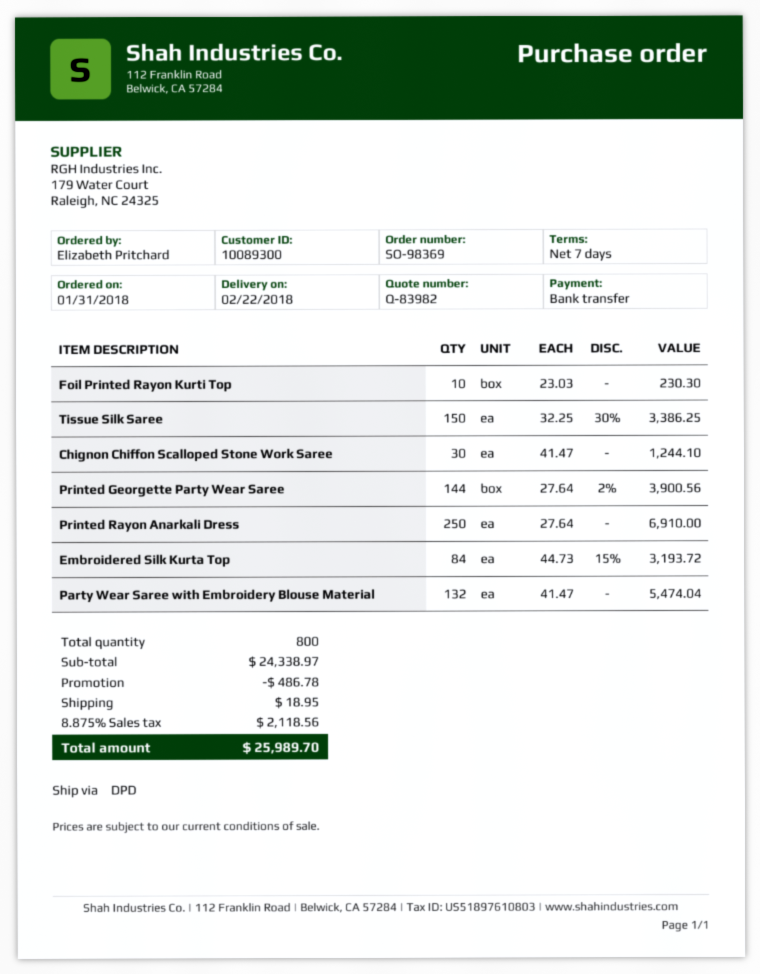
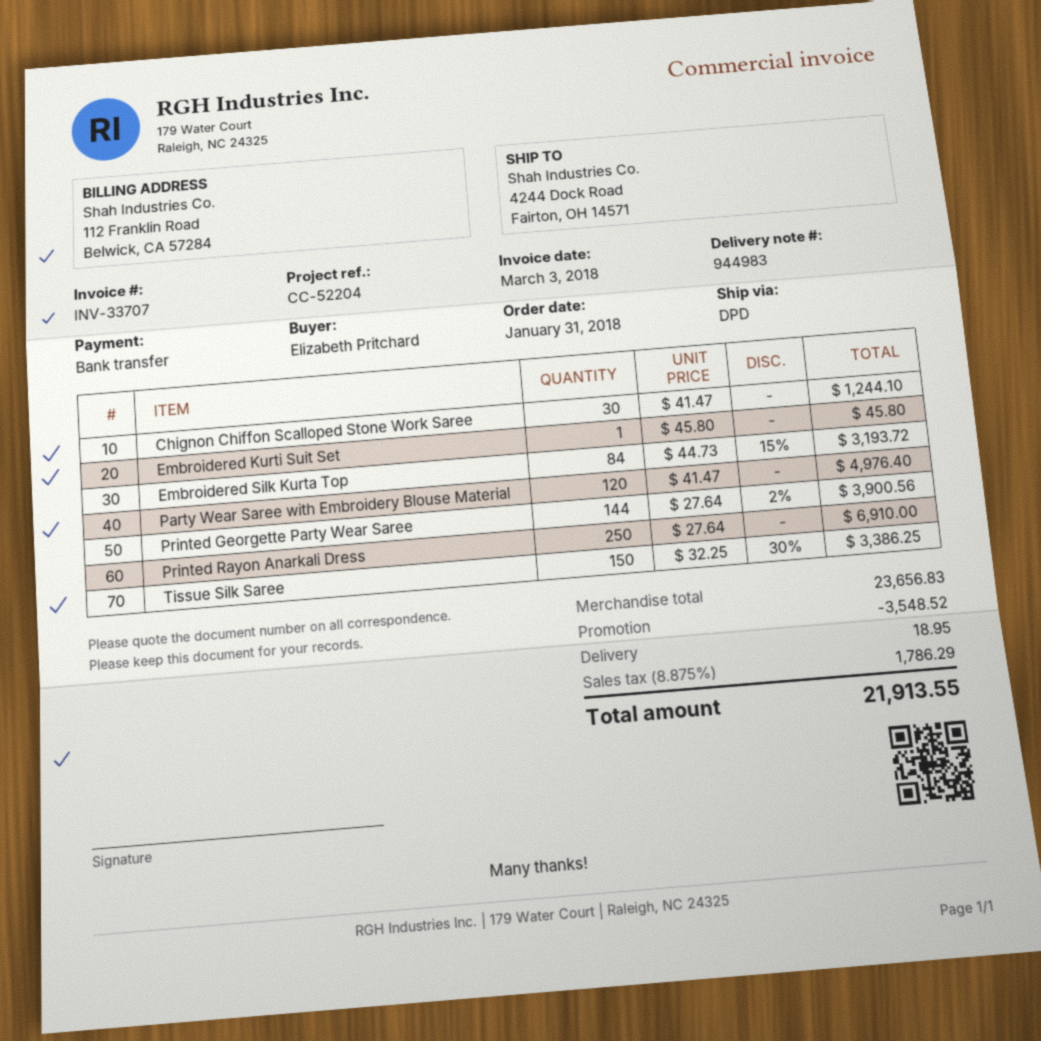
Foil Printed Rayon Kurti Top: 10 x 23.03 = 230.30 -> none
Party Wear Saree with Embroidery Blouse Material: 132 x 41.47 = 5474.04 -> 120 x 41.47 = 4976.40
Embroidered Kurti Suit Set: none -> 1 x 45.80 = 45.80
subtotal: 24338.97 -> 23656.83
discount: 486.78 -> 3548.52
tax: 8.875% = 2118.56 -> 8.875% = 1786.29
total: 25989.70 -> 21913.55

